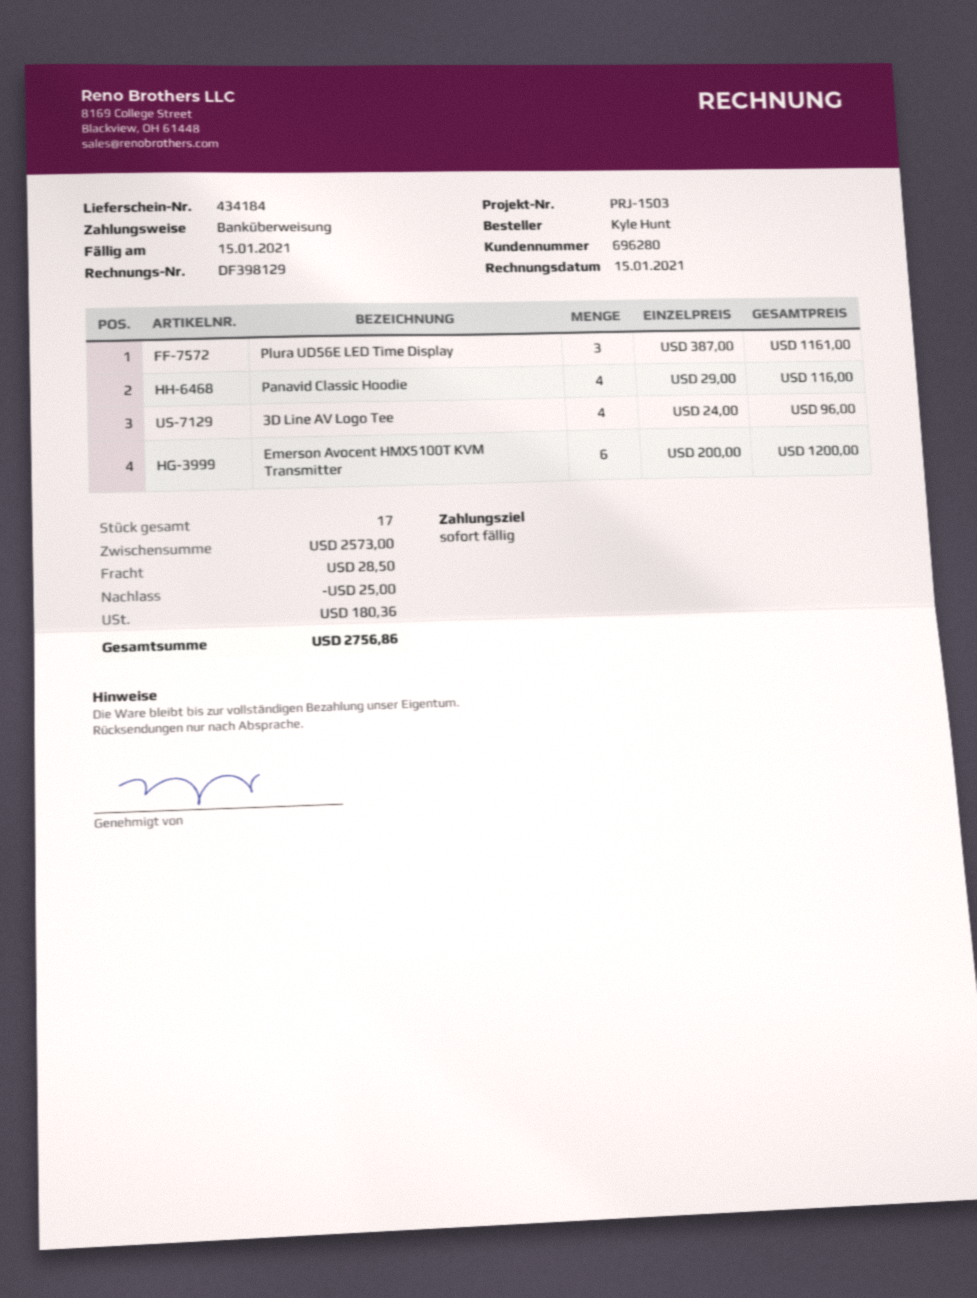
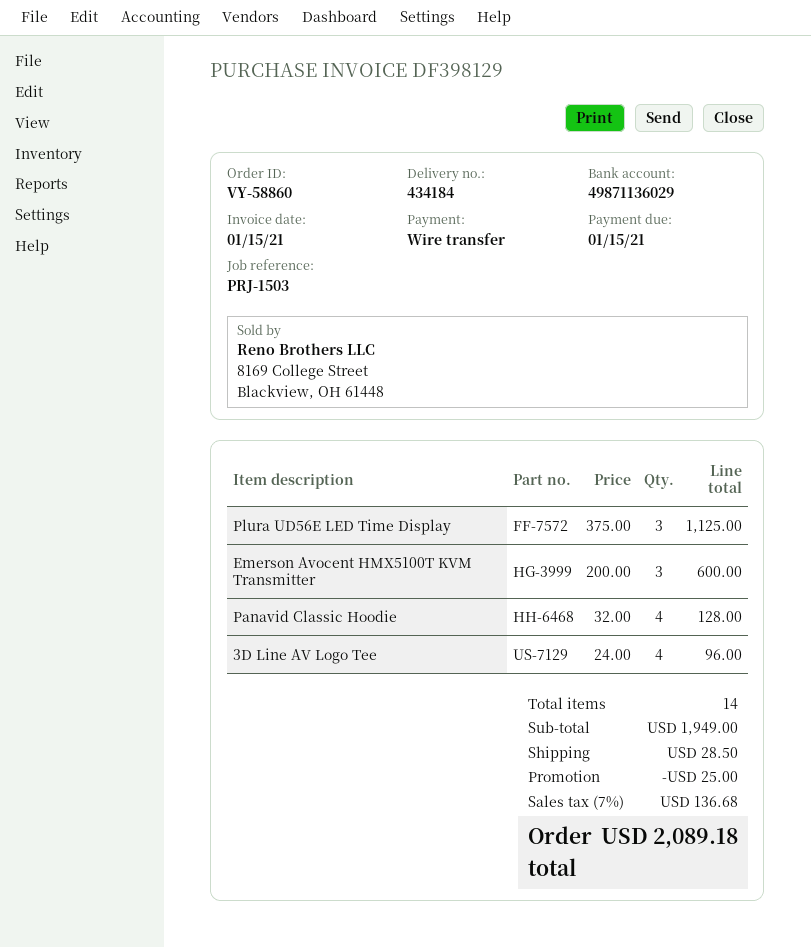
Plura UD56E LED Time Display: 3 x 387.00 = 1161.00 -> 3 x 375.00 = 1125.00
Panavid Classic Hoodie: 4 x 29.00 = 116.00 -> 4 x 32.00 = 128.00
Emerson Avocent HMX5100T KVM Transmitter: 6 x 200.00 = 1200.00 -> 3 x 200.00 = 600.00
total quantity: 17 -> 14
subtotal: 2573.00 -> 1949.00
tax: 180.36 -> 136.68
total: 2756.86 -> 2089.18

